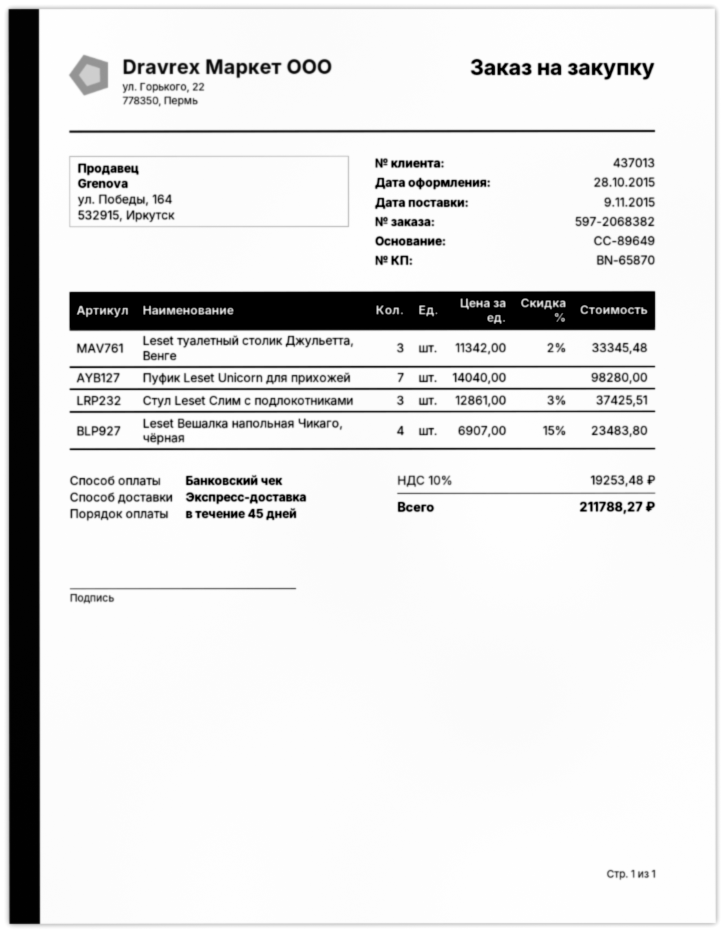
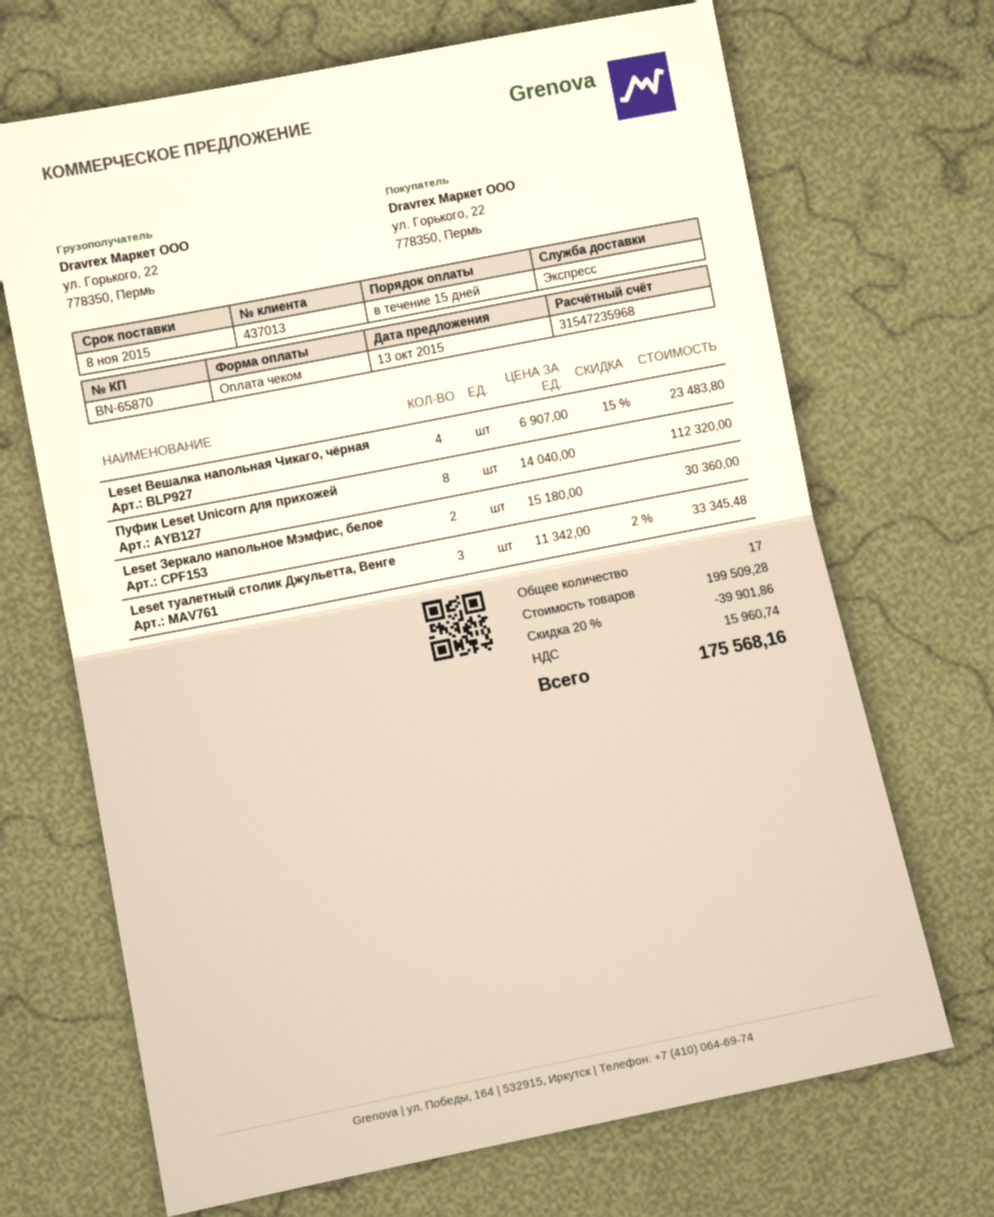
delivery date: 2015-11-09 -> 2015-11-08
payment terms: 45 days -> 15 days
Пуфик Leset Unicorn для прихожей: 7 x 14040.00 = 98280.00 -> 8 x 14040.00 = 112320.00
Стул Leset Слим с подлокотниками: 3 x 12861.00 - 3% = 37425.51 -> none
Leset Зеркало напольное Мэмфис, белое: none -> 2 x 15180.00 = 30360.00
discount: none -> 20% = 39901.86
tax: 19253.48 -> 15960.74
total: 211788.27 -> 175568.16

